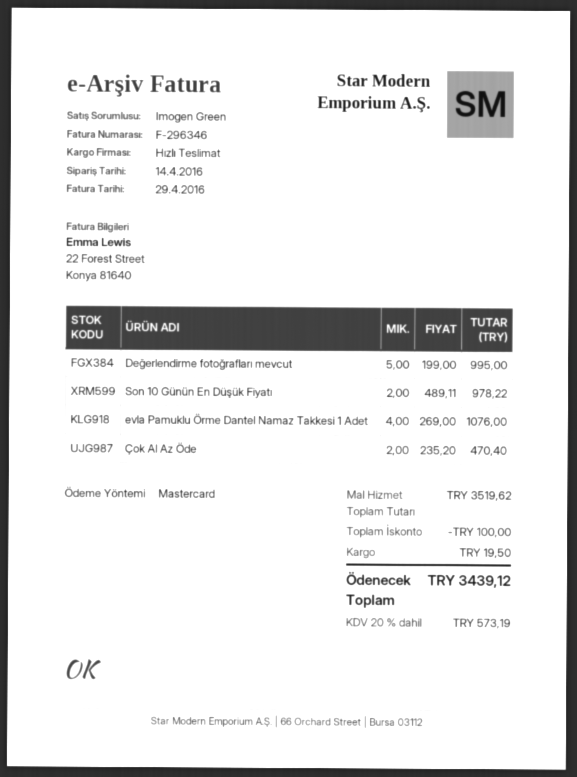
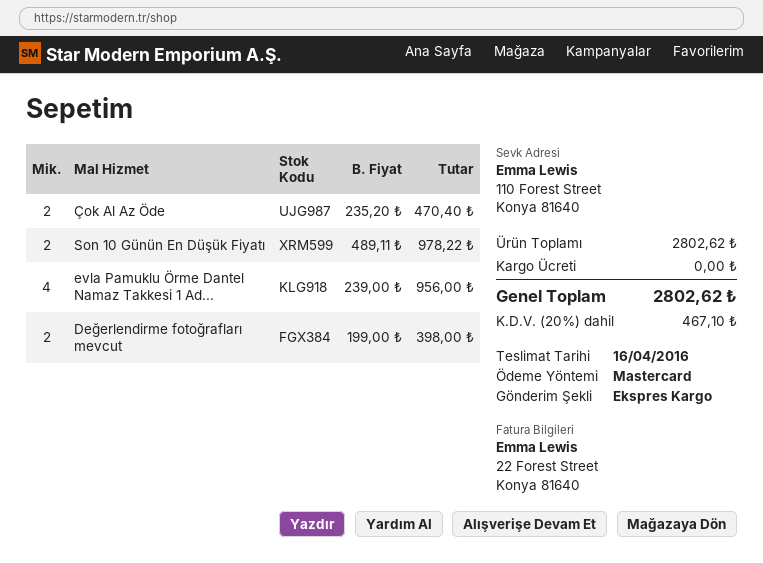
Değerlendirme fotoğrafları mevcut: 5 x 199.00 = 995.00 -> 2 x 199.00 = 398.00
evla Pamuklu Örme Dantel Namaz Takkesi 1 Adet: 4 x 269.00 = 1076.00 -> 4 x 239.00 = 956.00
subtotal: 3519.62 -> 2802.62
discount: 100.00 -> none
shipping: 19.50 -> 0.00
tax: 20% = 573.19 -> 20% = 467.10
total: 3439.12 -> 2802.62

